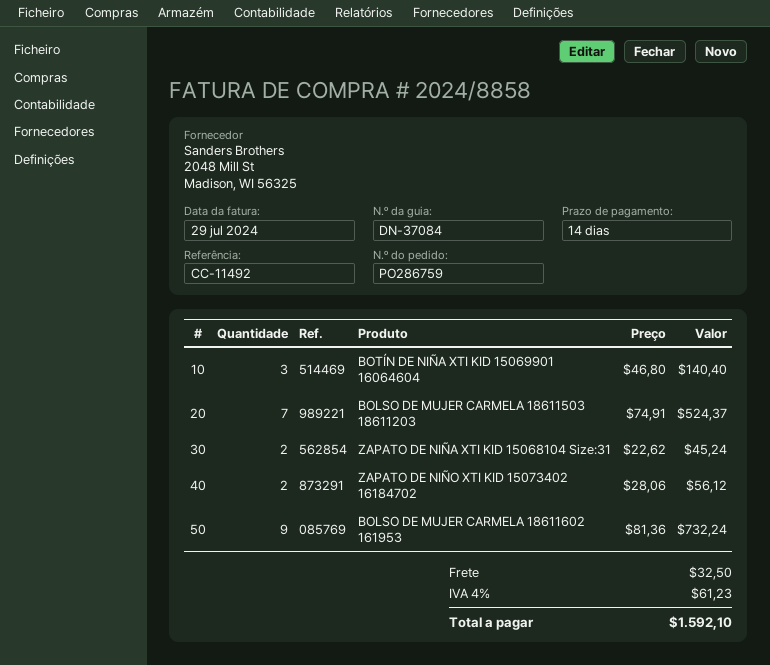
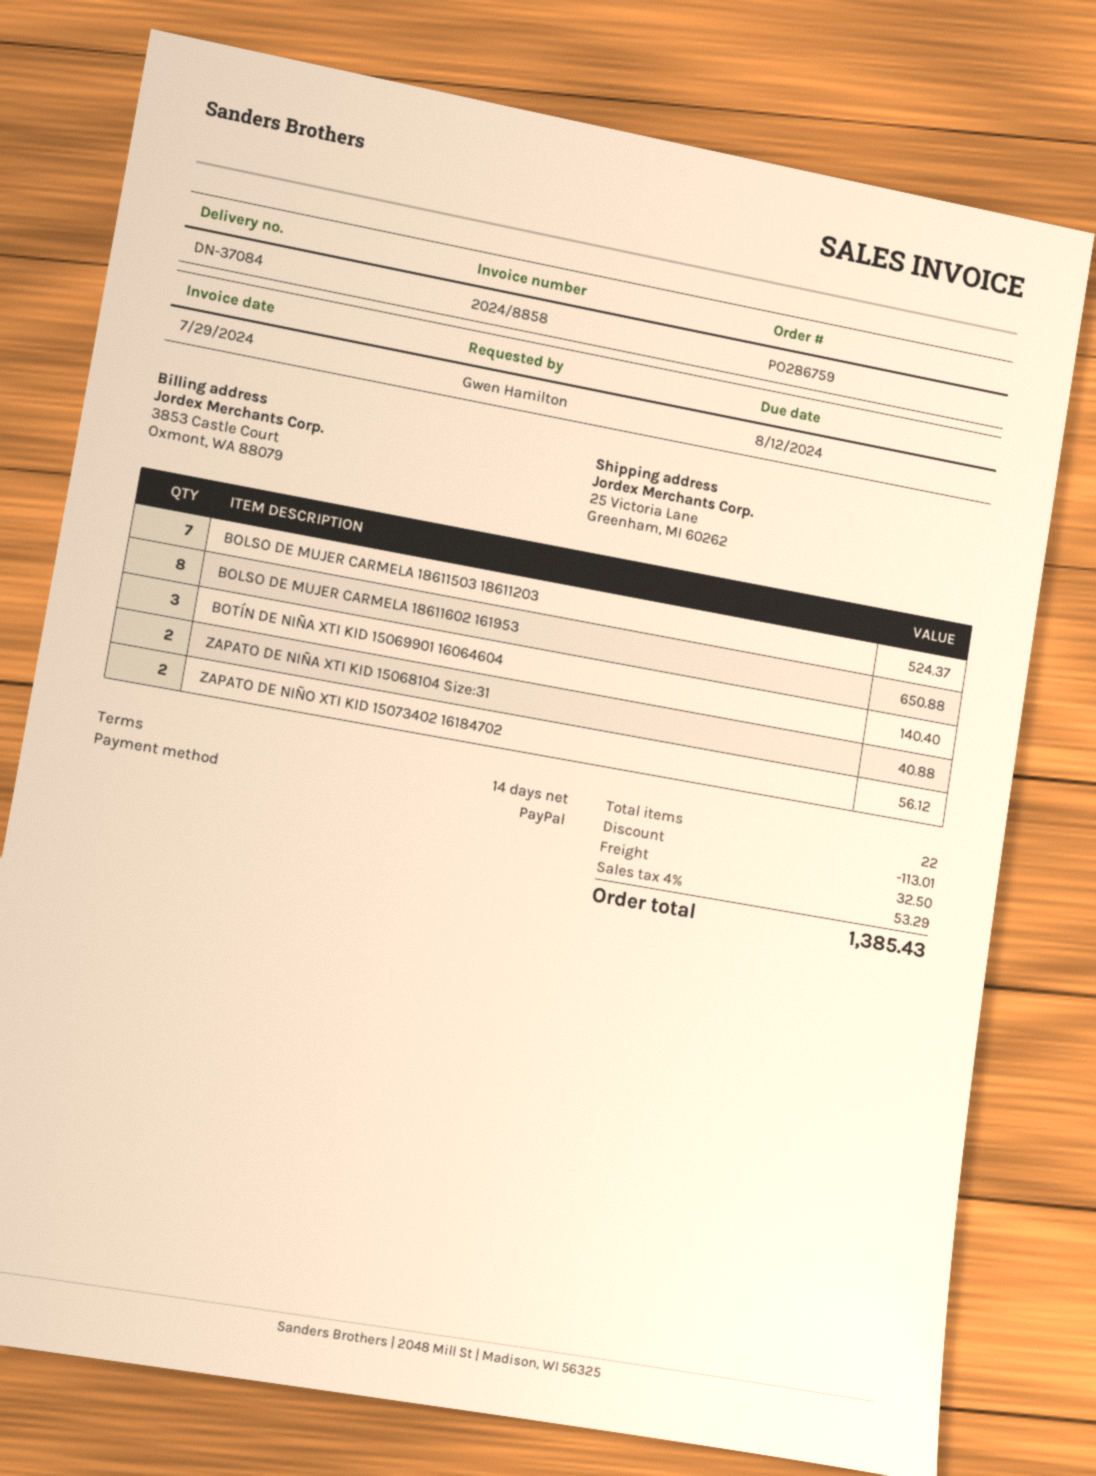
ZAPATO DE NIÑA XTI KID 15068104 Size:31: 2 for 45.24 -> 2 for 40.88
BOLSO DE MUJER CARMELA 18611602 161953: 9 for 732.24 -> 8 for 650.88
discount: none -> 113.01
tax: 4% = 61.23 -> 4% = 53.29
total: 1592.10 -> 1385.43

